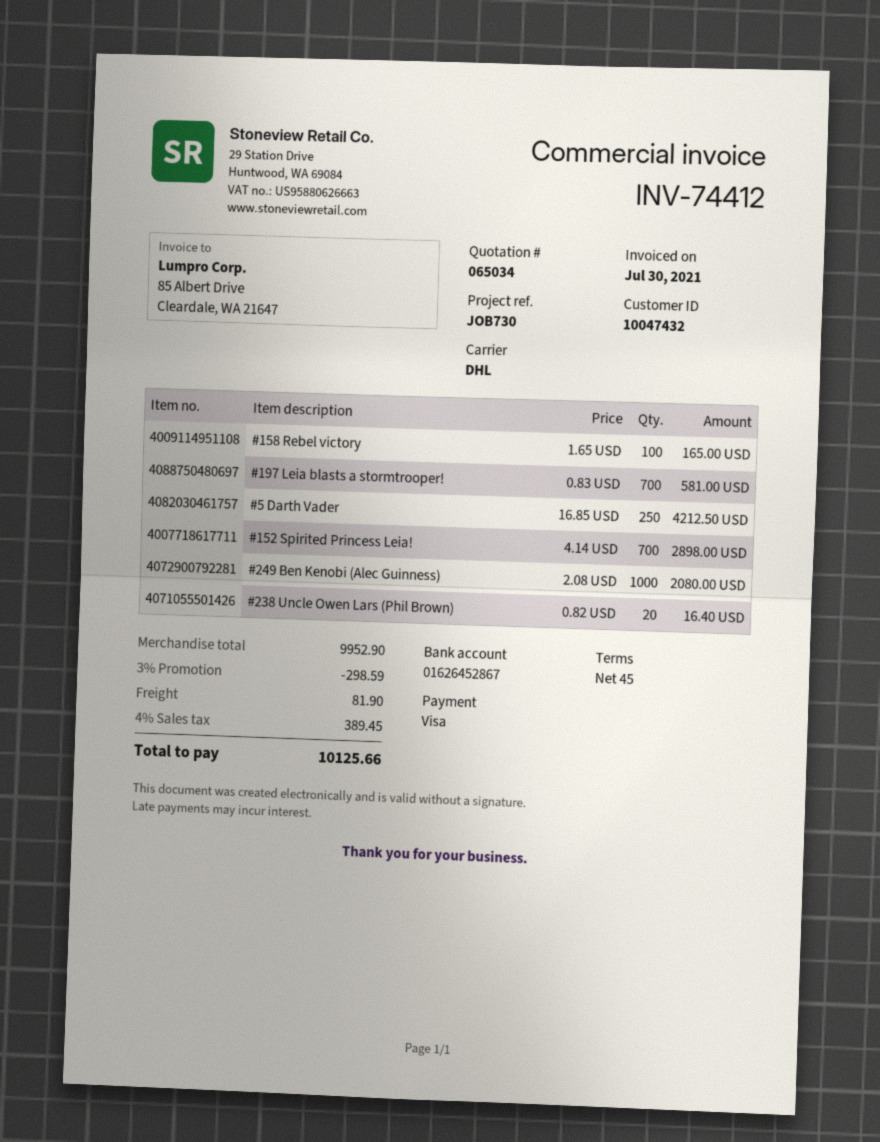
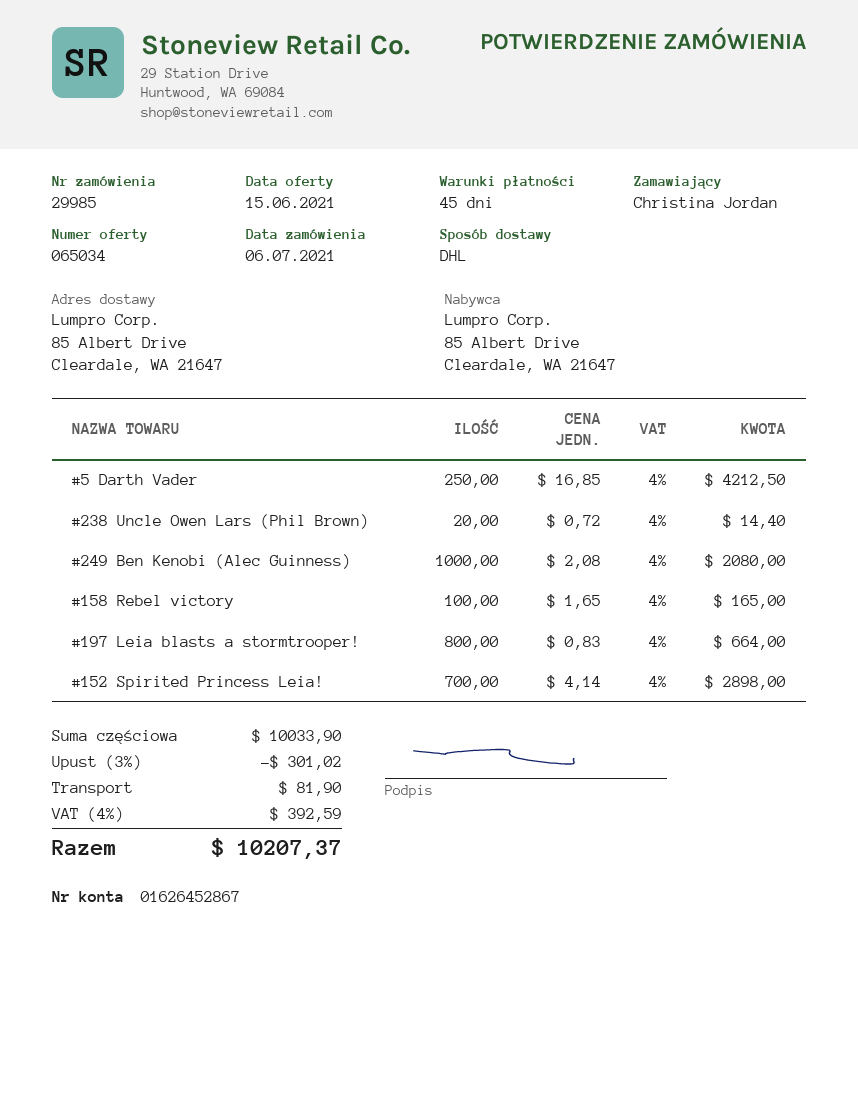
#197 Leia blasts a stormtrooper!: 700 x 0.83 = 581.00 -> 800 x 0.83 = 664.00
#238 Uncle Owen Lars (Phil Brown): 20 x 0.82 = 16.40 -> 20 x 0.72 = 14.40
subtotal: 9952.90 -> 10033.90
discount: 3% = 298.59 -> 3% = 301.02
tax: 4% = 389.45 -> 4% = 392.59
total: 10125.66 -> 10207.37

